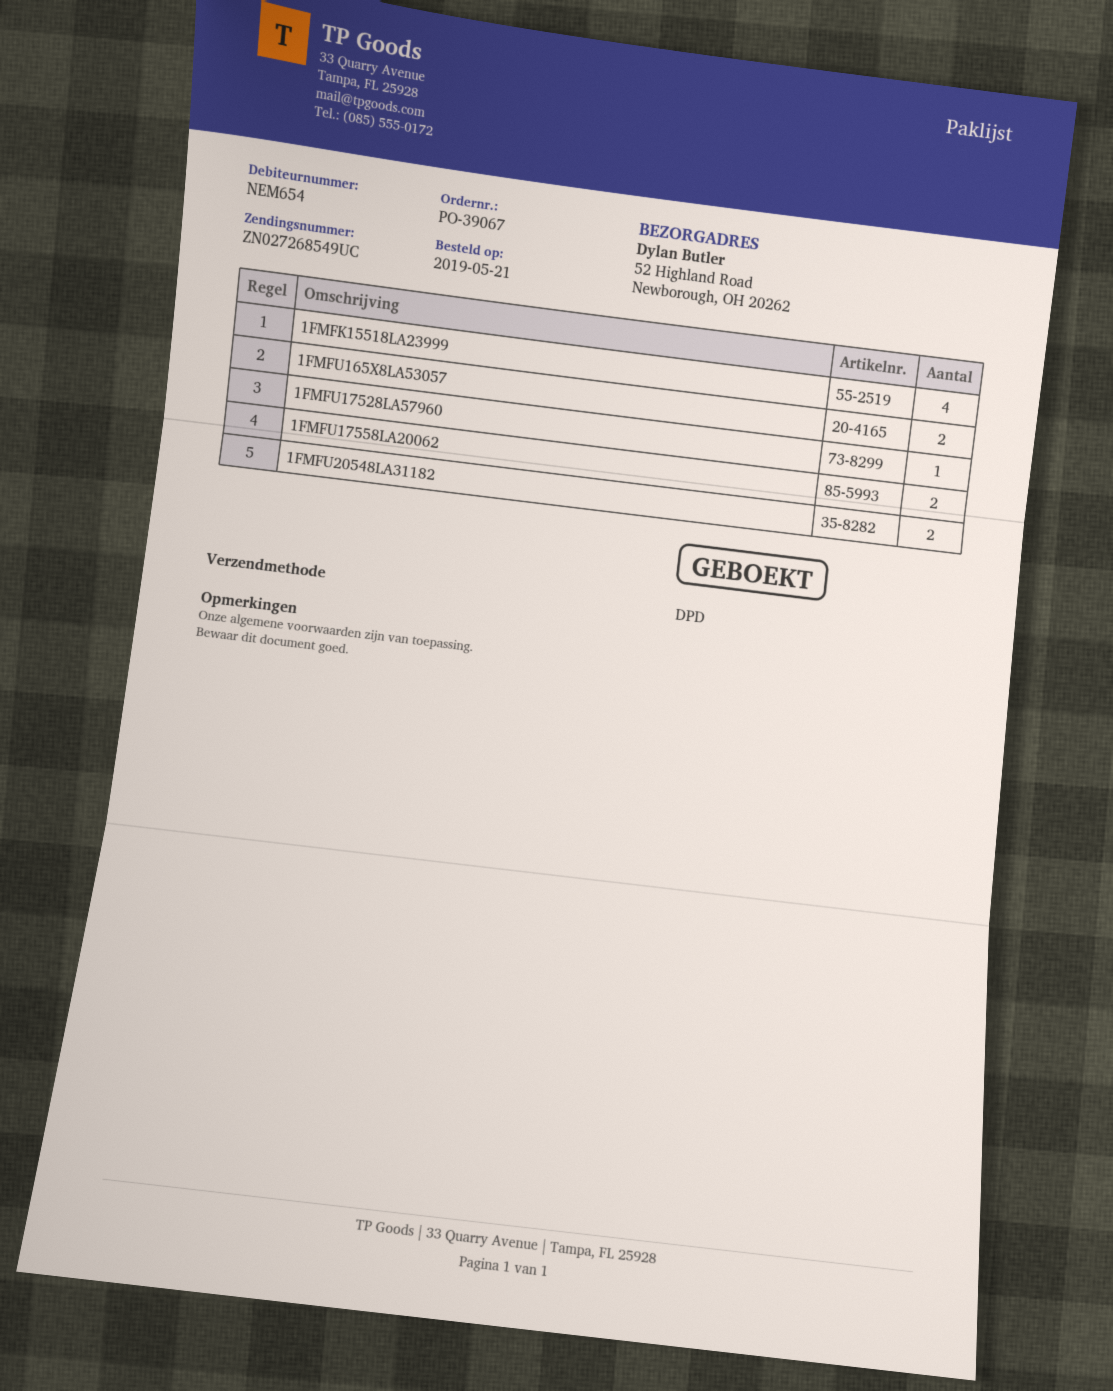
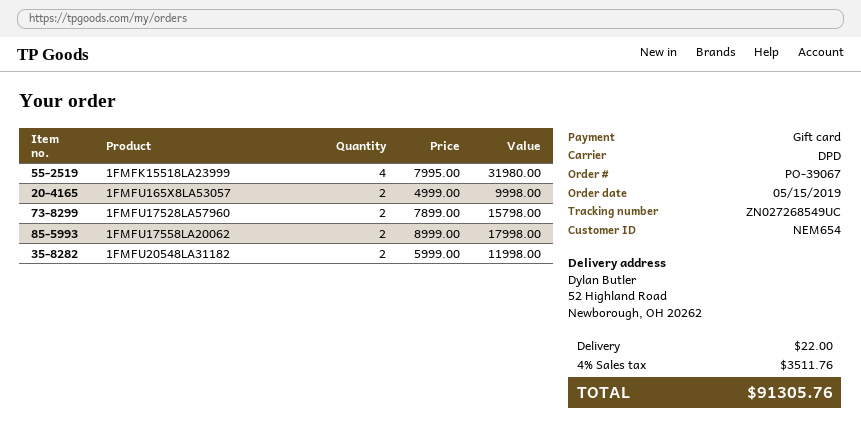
order date: 2019-05-21 -> 2019-05-15
1FMFU17528LA57960: 1 -> 2

